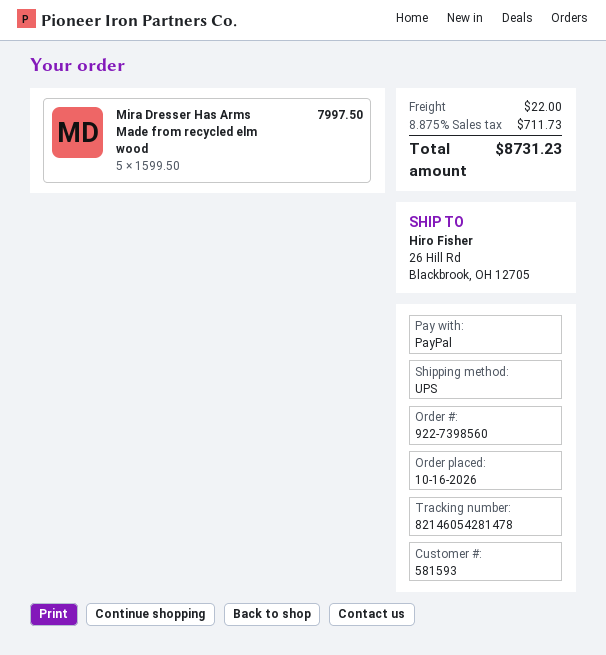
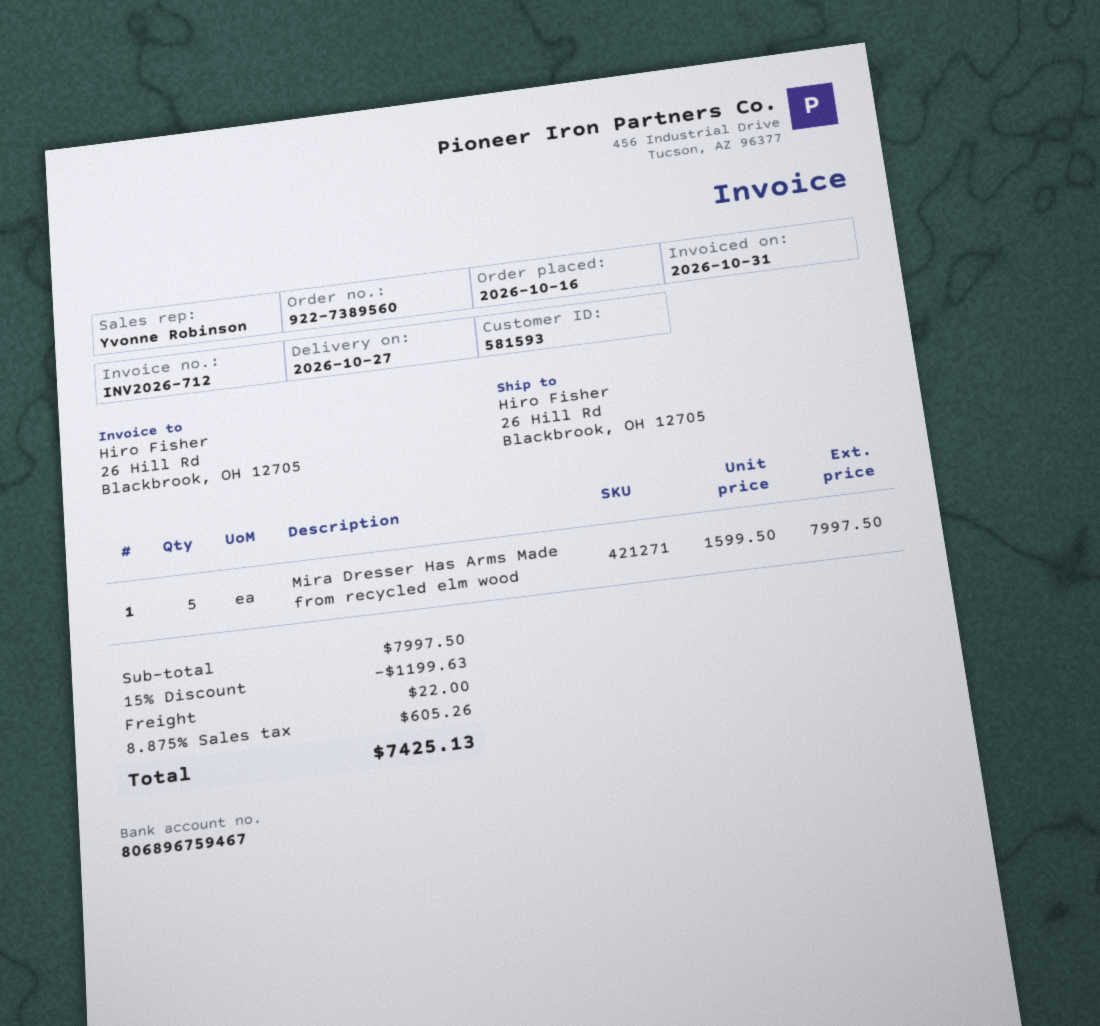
order number: 922-7398560 -> 922-7389560
discount: none -> 15% = 1199.63
tax: 8.875% = 711.73 -> 8.875% = 605.26
total: 8731.23 -> 7425.13

